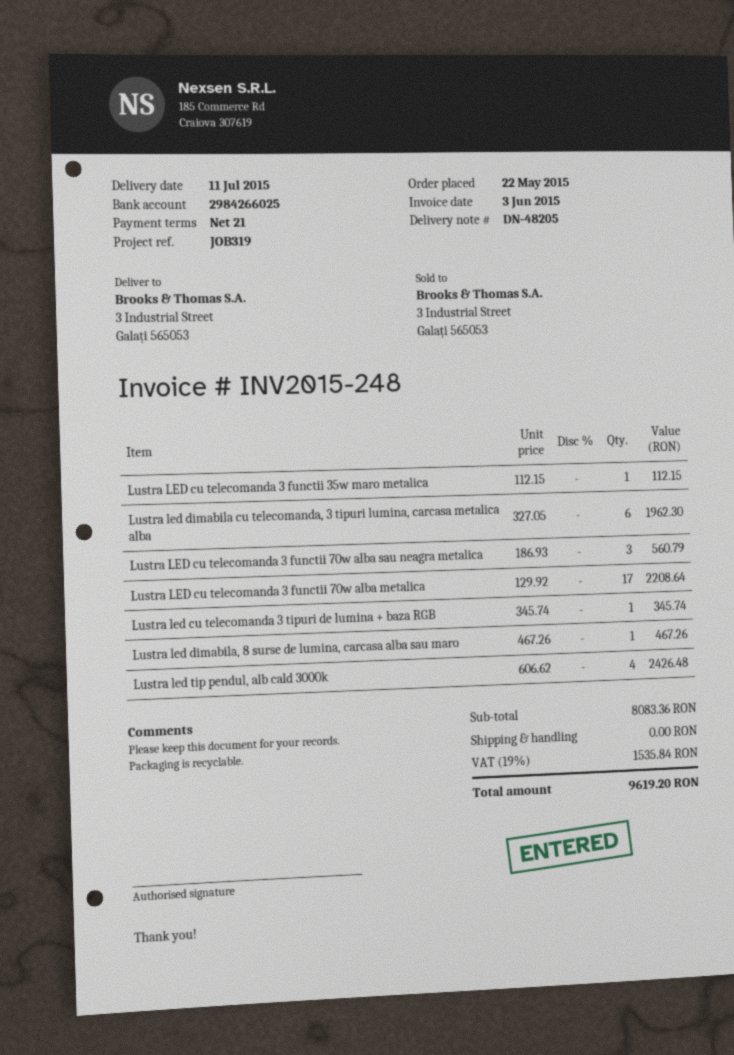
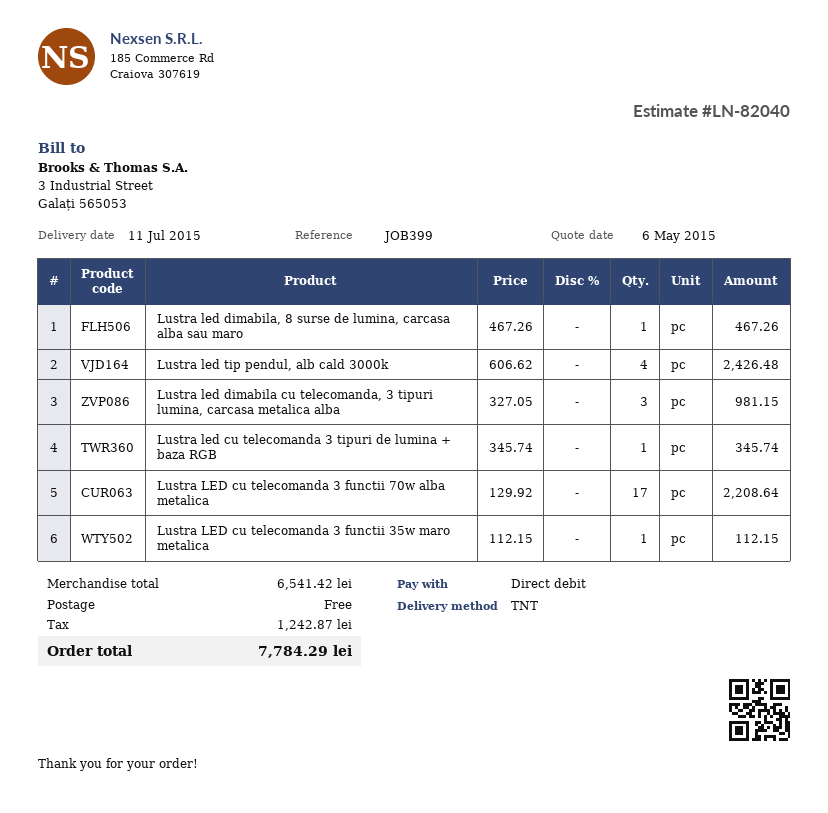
reference: JOB319 -> JOB399
Lustra led dimabila cu telecomanda, 3 tipuri lumina, carcasa metalica alba: 6 x 327.05 = 1962.30 -> 3 x 327.05 = 981.15
Lustra LED cu telecomanda 3 functii 70w alba sau neagra metalica: 3 x 186.93 = 560.79 -> none
subtotal: 8083.36 -> 6541.42
tax: 1535.84 -> 1242.87
total: 9619.20 -> 7784.29

